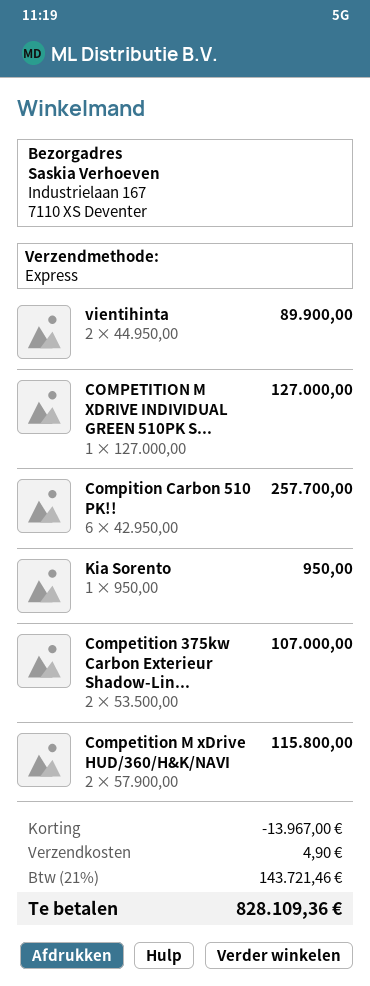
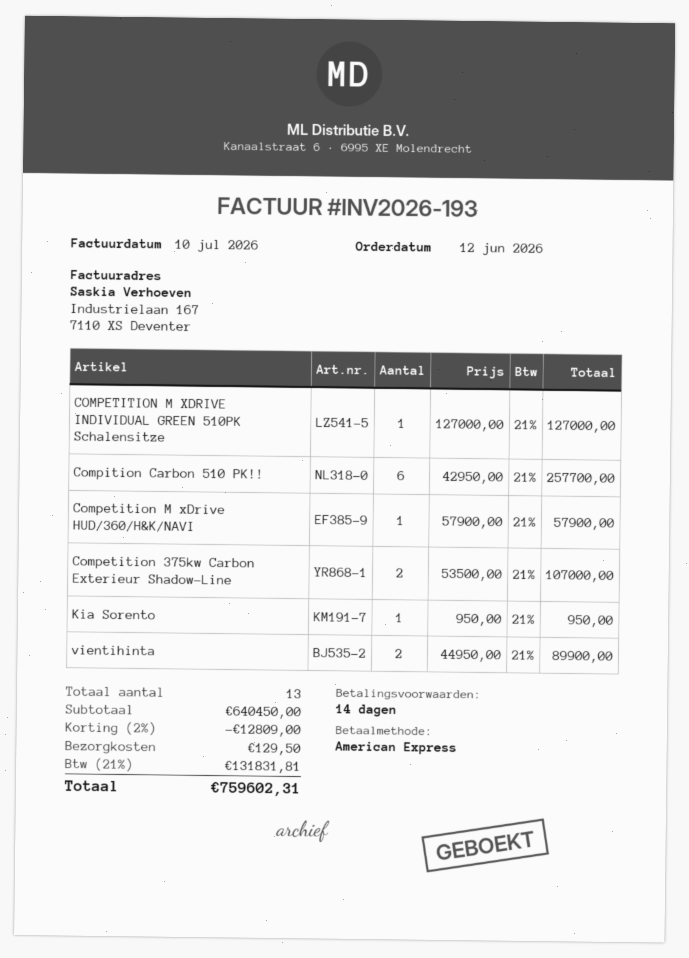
Competition M xDrive HUD/360/H&K/NAVI: 2 x 57900.00 = 115800.00 -> 1 x 57900.00 = 57900.00
discount: 13967.00 -> 12809.00
shipping: 4.90 -> 129.50
tax: 21% = 143721.46 -> 21% = 131831.81
total: 828109.36 -> 759602.31

